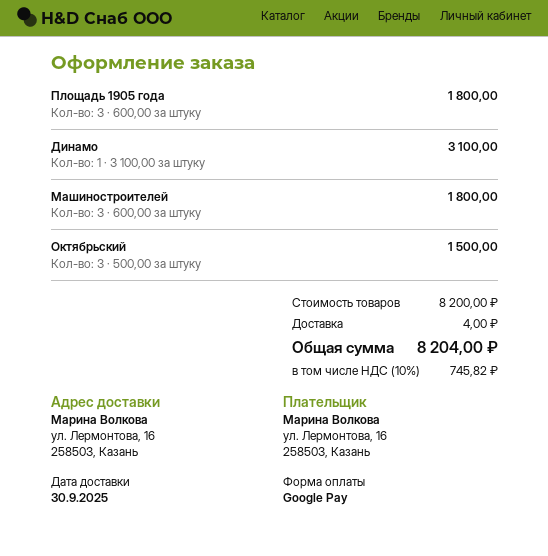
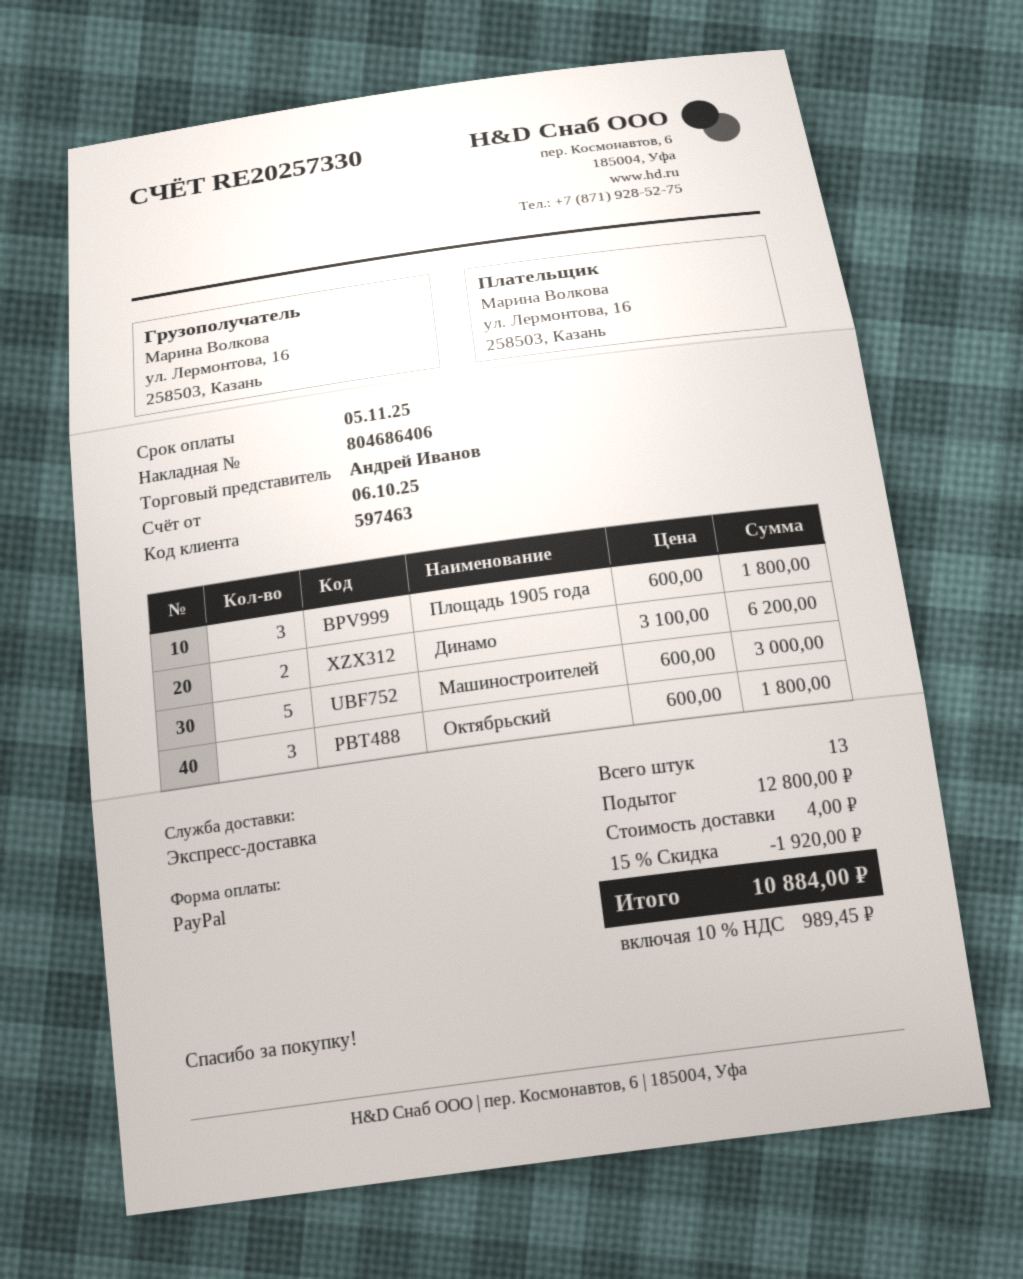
payment method: Google Pay -> PayPal
Динамо: 1 x 3100.00 = 3100.00 -> 2 x 3100.00 = 6200.00
Машиностроителей: 3 x 600.00 = 1800.00 -> 5 x 600.00 = 3000.00
Октябрьский: 3 x 500.00 = 1500.00 -> 3 x 600.00 = 1800.00
subtotal: 8200.00 -> 12800.00
discount: none -> 15% = 1920.00
tax: 10% = 745.82 -> 10% = 989.45
total: 8204.00 -> 10884.00

